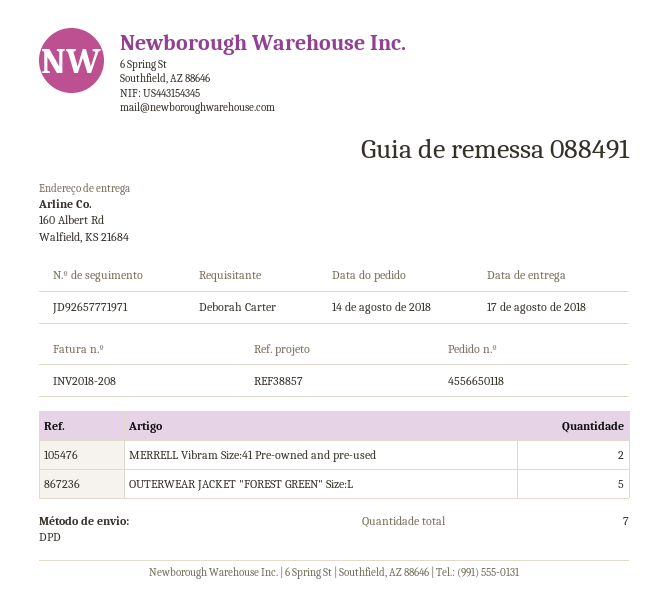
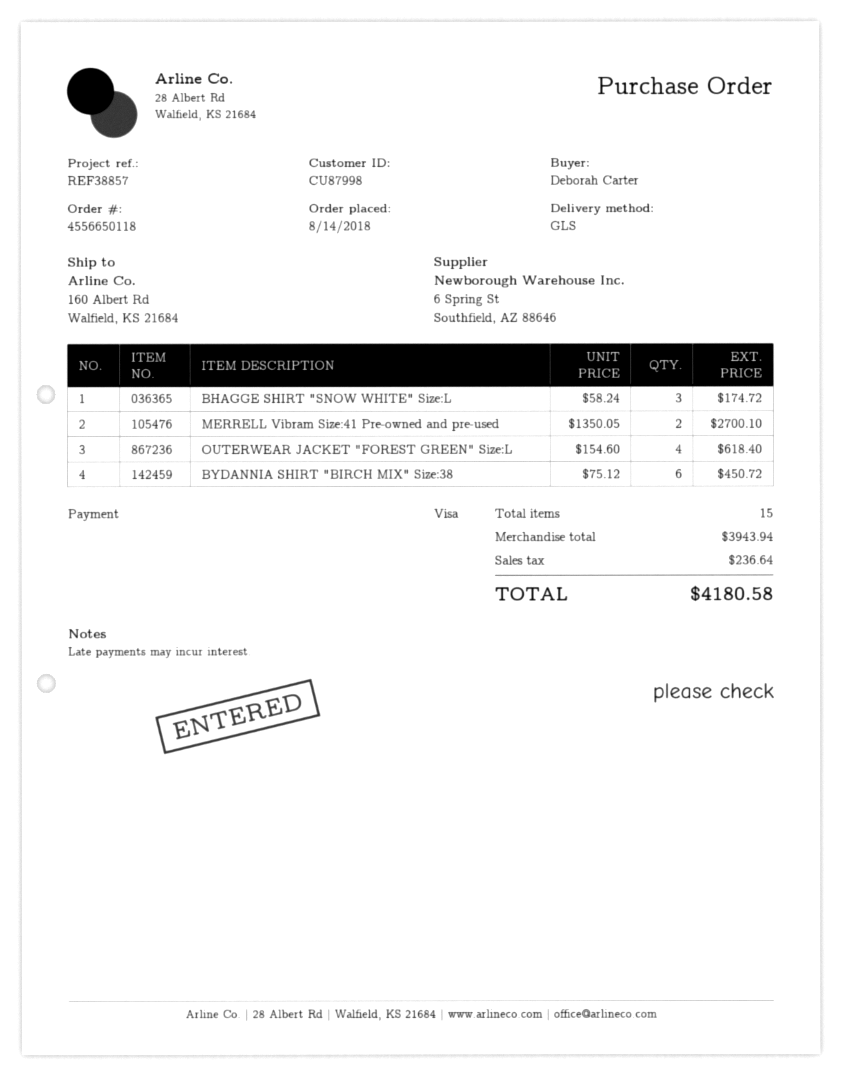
shipping method: DPD -> GLS
OUTERWEAR JACKET "FOREST GREEN" Size:L: 5 -> 4
BHAGGE SHIRT "SNOW WHITE" Size:L: none -> 3
BYDANNIA SHIRT "BIRCH MIX" Size:38: none -> 6
total quantity: 7 -> 15

